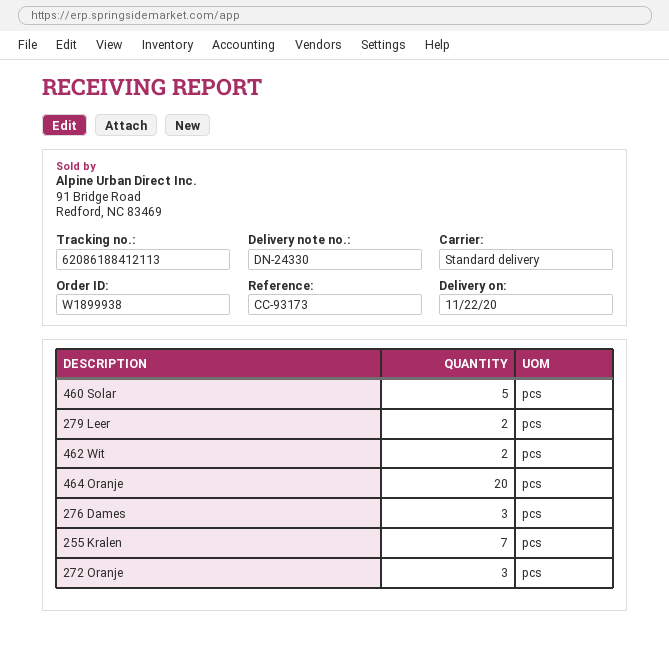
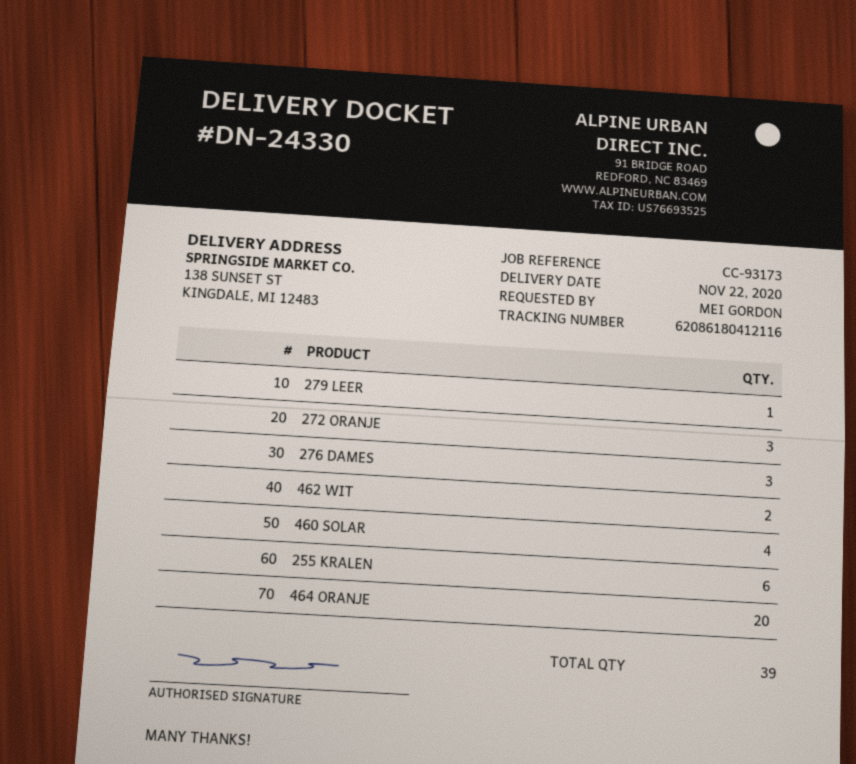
tracking number: 62086188412113 -> 62086180412116
460 Solar: 5 -> 4
279 Leer: 2 -> 1
255 Kralen: 7 -> 6

